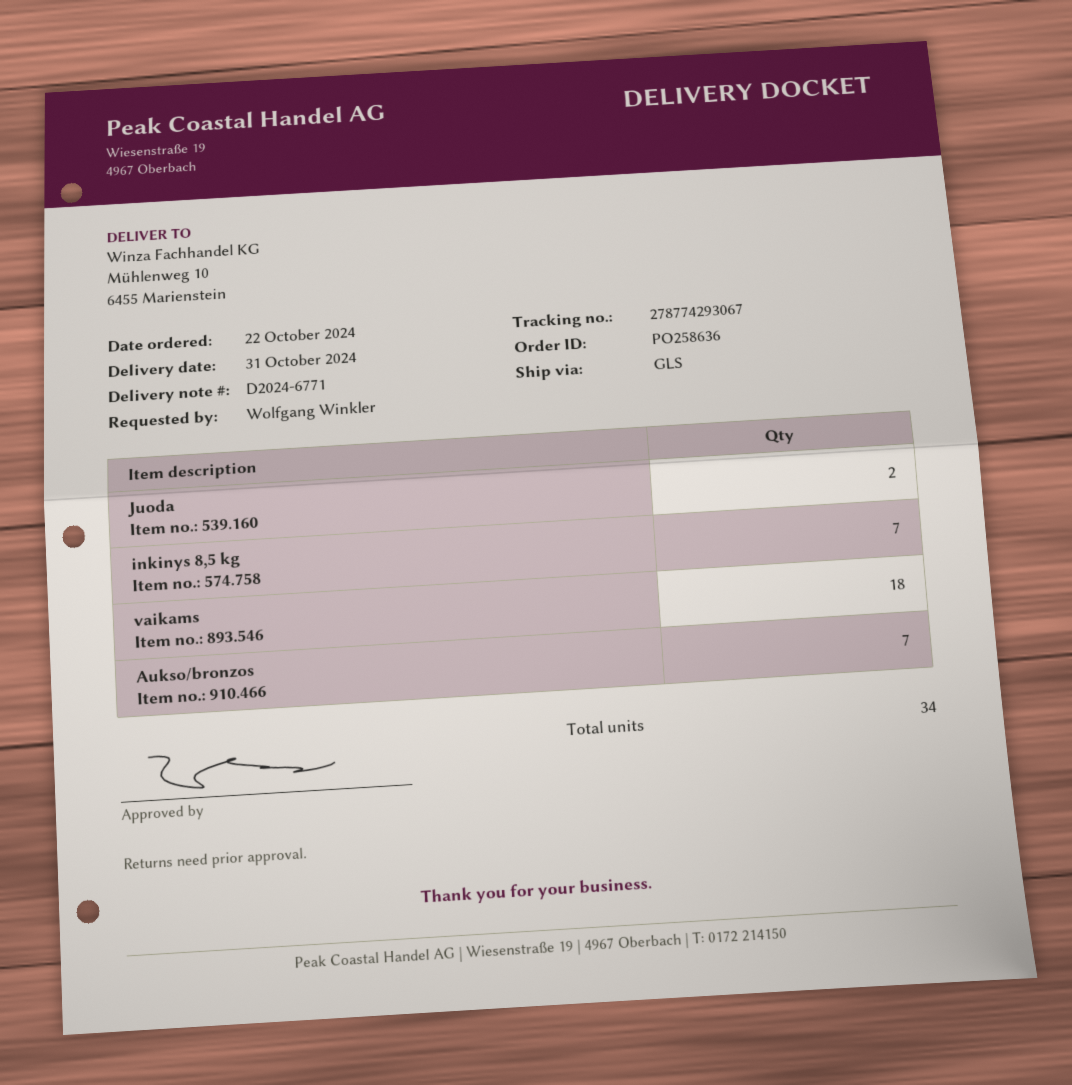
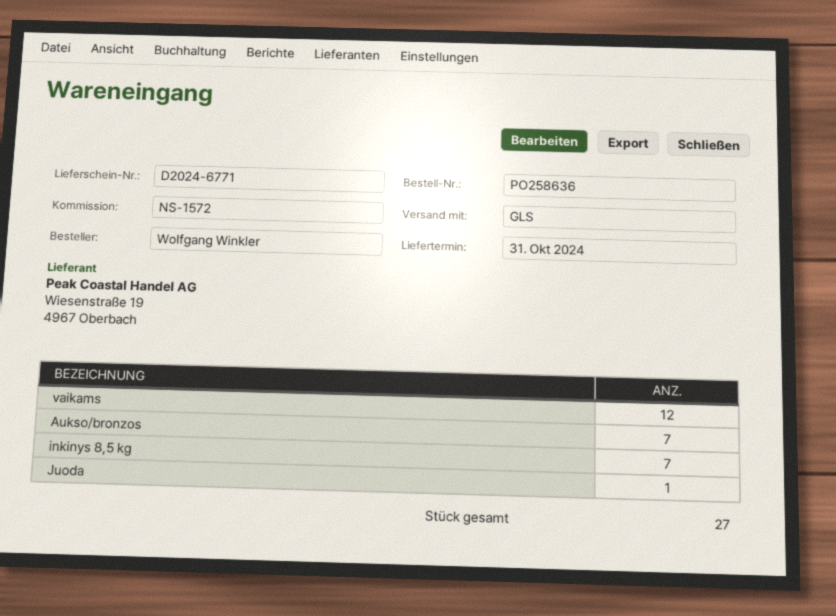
Juoda: 2 -> 1
vaikams: 18 -> 12
total quantity: 34 -> 27

